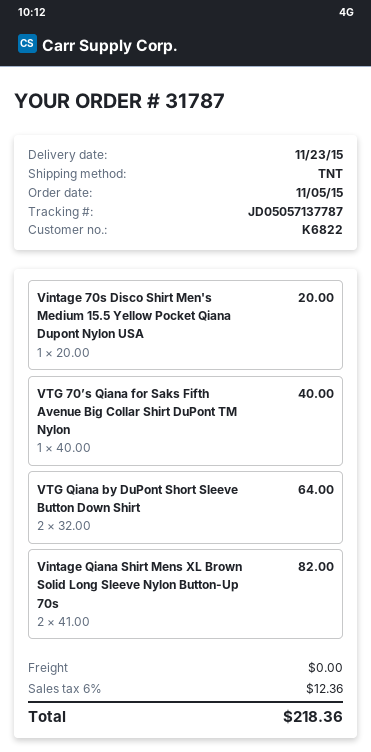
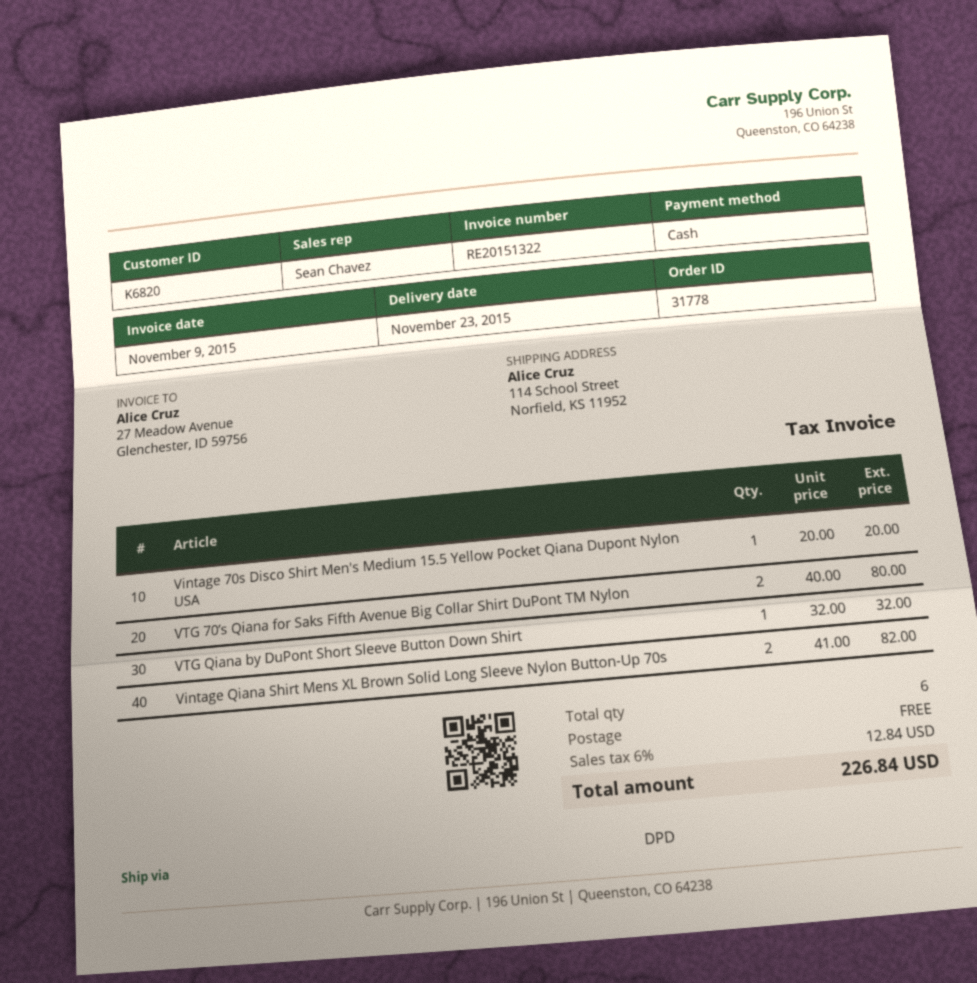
order number: 31787 -> 31778
customer number: K6822 -> K6820
shipping method: TNT -> DPD
VTG 70’s Qiana for Saks Fifth Avenue Big Collar Shirt DuPont TM Nylon: 1 x 40.00 = 40.00 -> 2 x 40.00 = 80.00
VTG Qiana by DuPont Short Sleeve Button Down Shirt: 2 x 32.00 = 64.00 -> 1 x 32.00 = 32.00
tax: 6% = 12.36 -> 6% = 12.84
total: 218.36 -> 226.84

